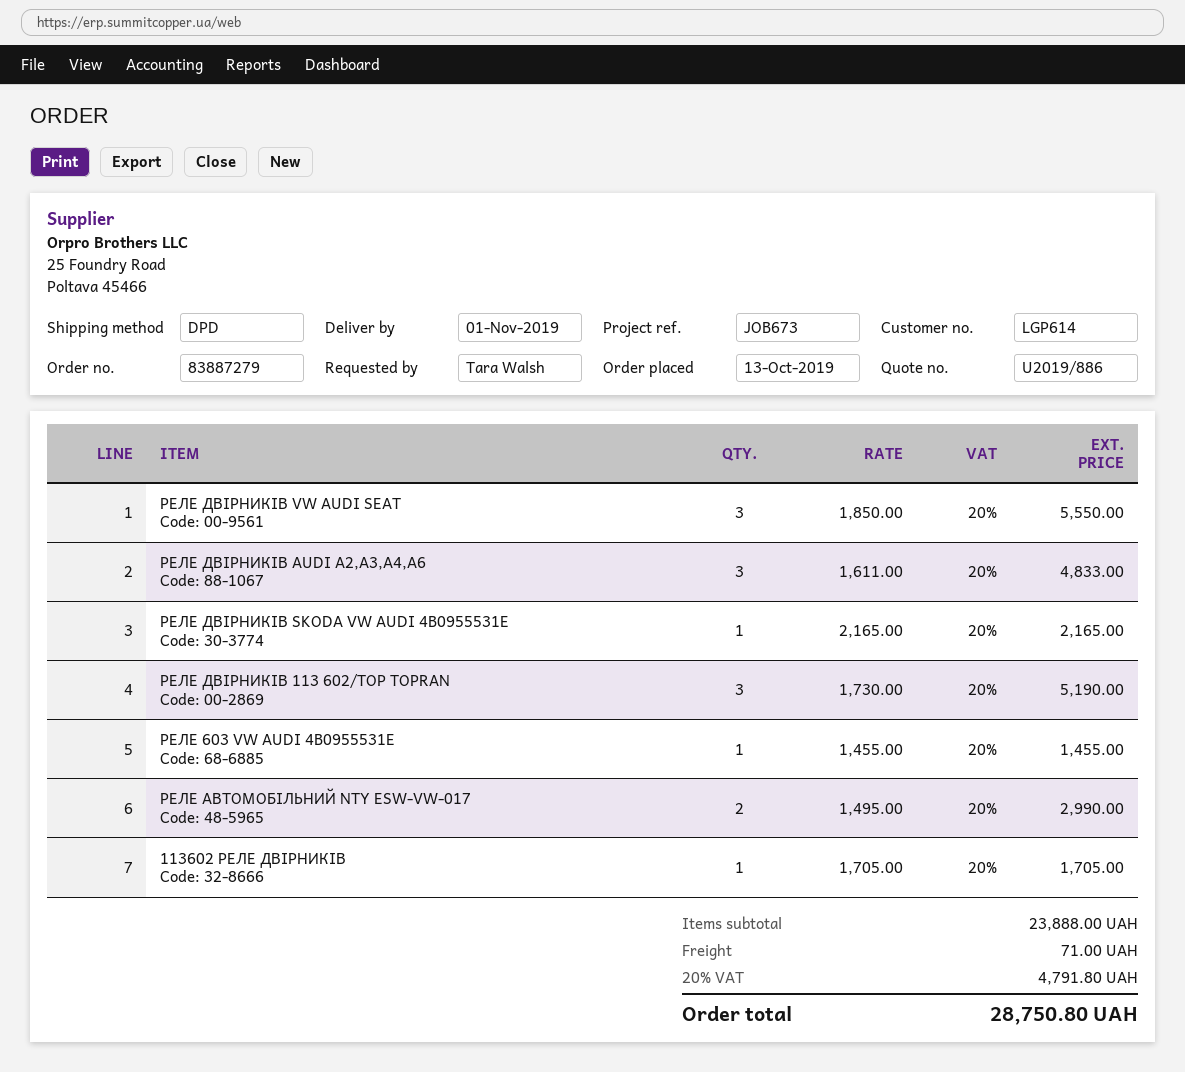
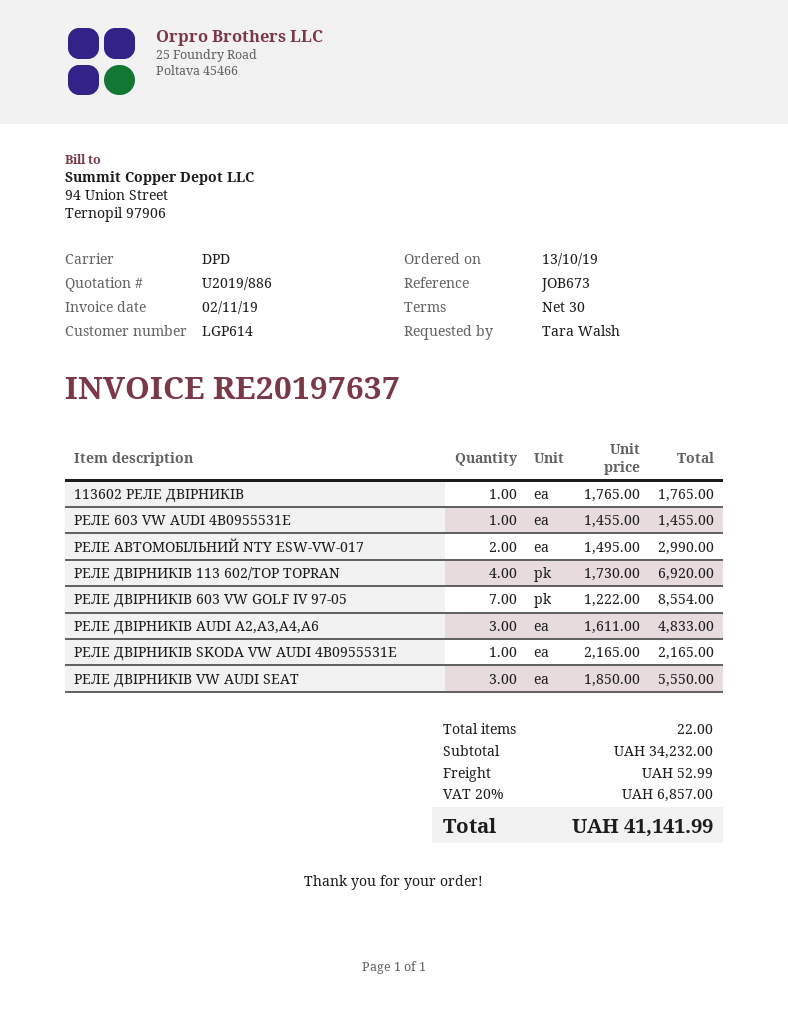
РЕЛЕ ДВІРНИКІВ 113 602/TOP TOPRAN: 3 x 1730.00 = 5190.00 -> 4 x 1730.00 = 6920.00
113602 РЕЛЕ ДВІРНИКІВ: 1 x 1705.00 = 1705.00 -> 1 x 1765.00 = 1765.00
РЕЛЕ ДВІРНИКІВ 603 VW GOLF IV 97-05: none -> 7 x 1222.00 = 8554.00
subtotal: 23888.00 -> 34232.00
shipping: 71.00 -> 52.99
tax: 20% = 4791.80 -> 20% = 6857.00
total: 28750.80 -> 41141.99

